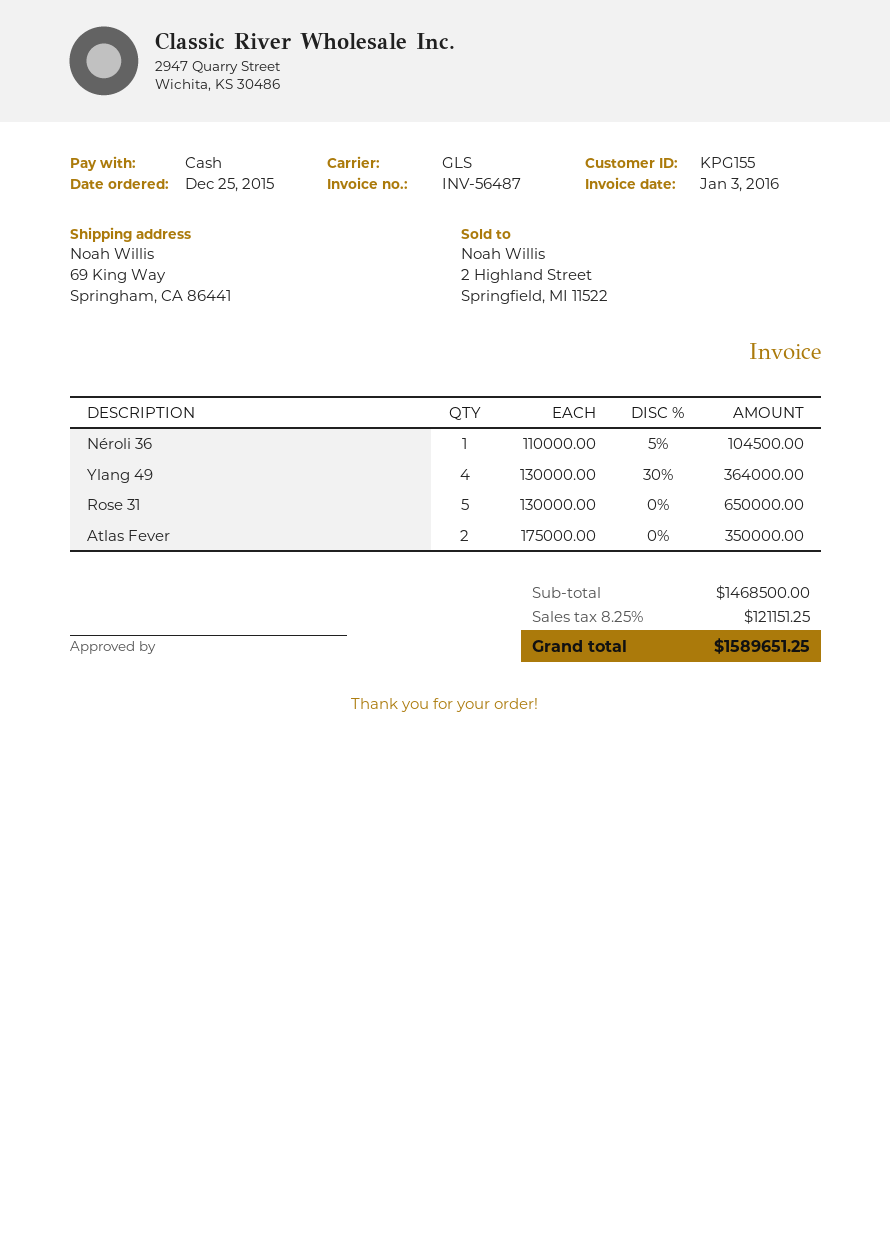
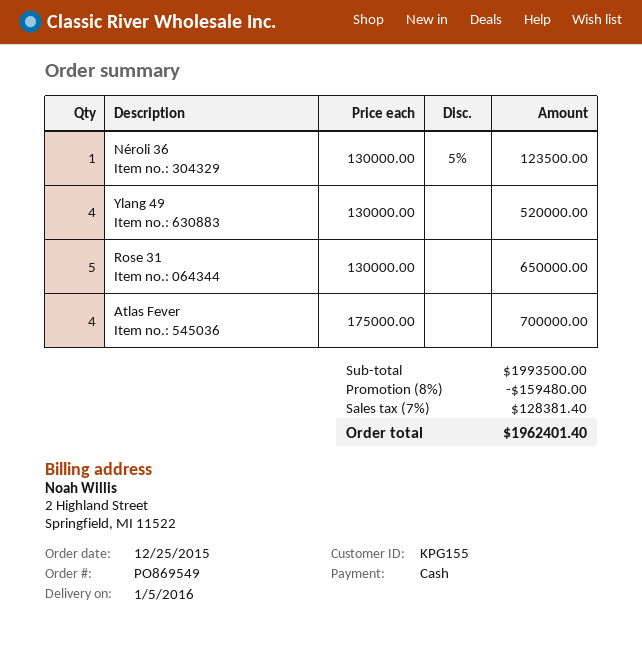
Néroli 36: 1 x 110000.00 - 5% = 104500.00 -> 1 x 130000.00 - 5% = 123500.00
Ylang 49: 4 x 130000.00 - 30% = 364000.00 -> 4 x 130000.00 = 520000.00
Atlas Fever: 2 x 175000.00 = 350000.00 -> 4 x 175000.00 = 700000.00
subtotal: 1468500.00 -> 1993500.00
discount: none -> 8% = 159480.00
tax: 8.25% = 121151.25 -> 7% = 128381.40
total: 1589651.25 -> 1962401.40

